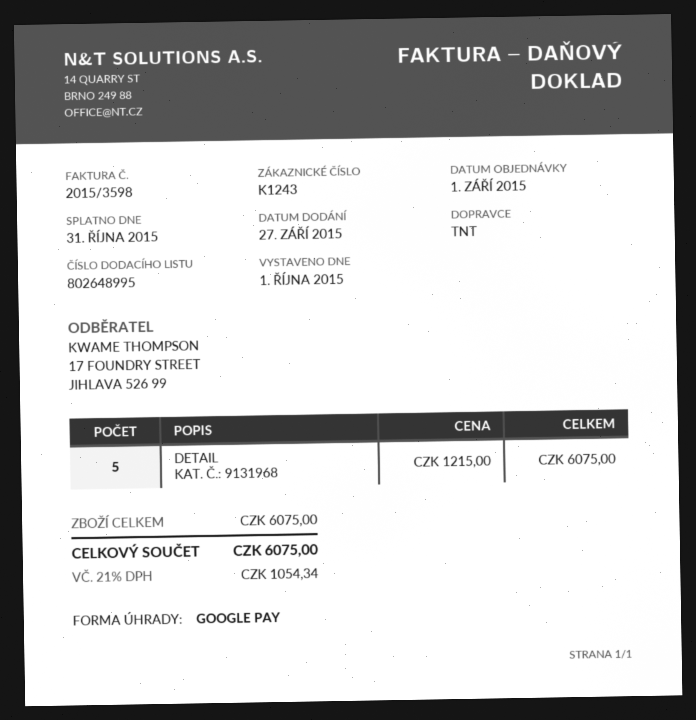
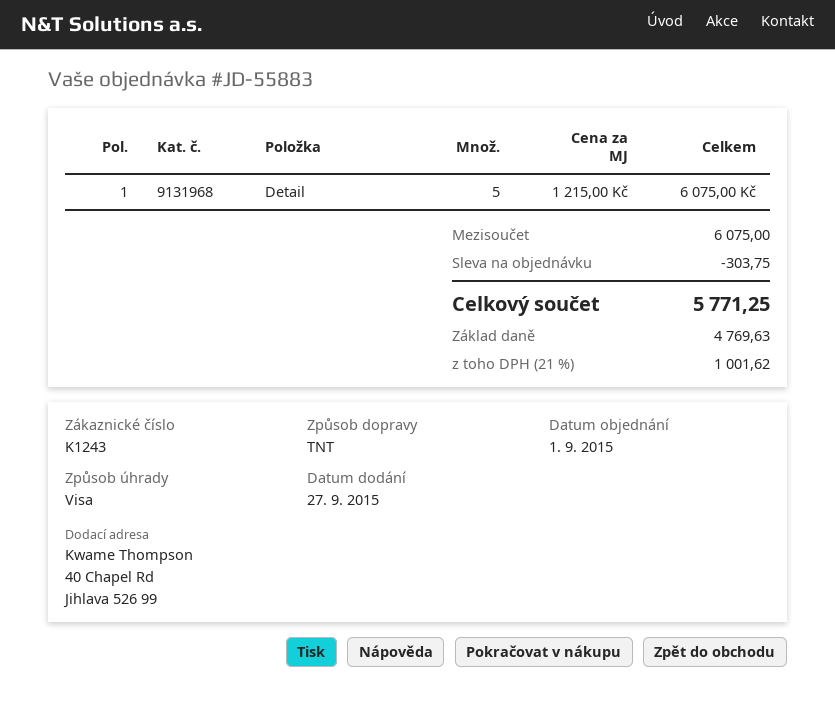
payment method: Google Pay -> Visa
discount: none -> 303.75
tax: 21% = 1054.34 -> 21% = 1001.62
total: 6075.00 -> 5771.25

